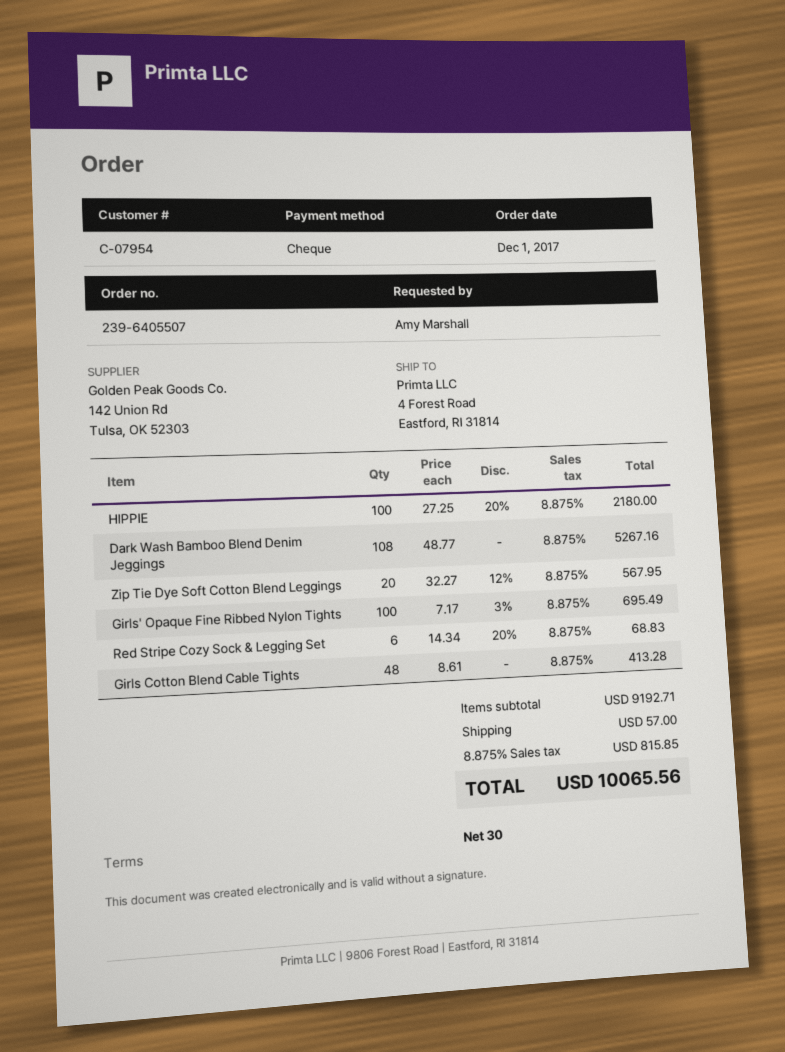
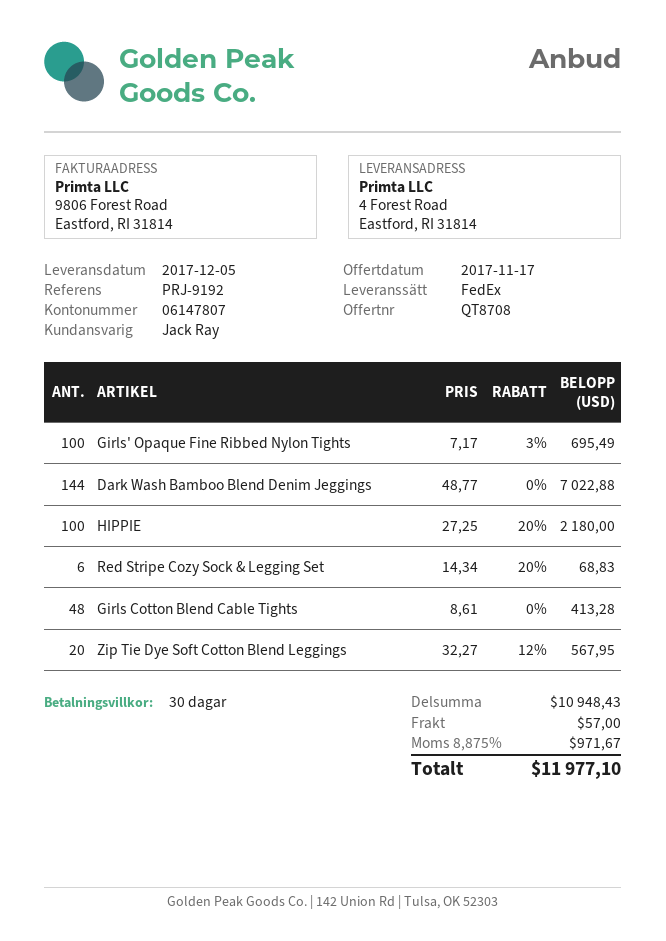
Dark Wash Bamboo Blend Denim Jeggings: 108 x 48.77 = 5267.16 -> 144 x 48.77 = 7022.88
subtotal: 9192.71 -> 10948.43
tax: 8.875% = 815.85 -> 8.875% = 971.67
total: 10065.56 -> 11977.10

